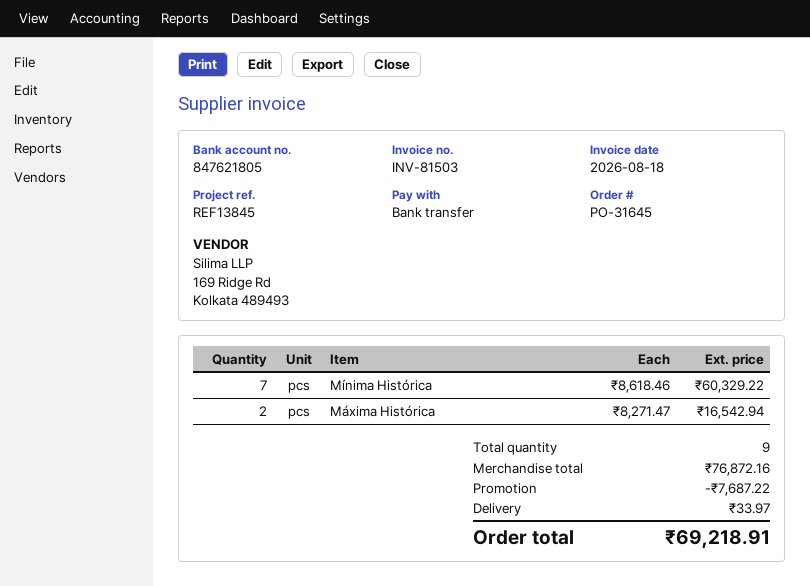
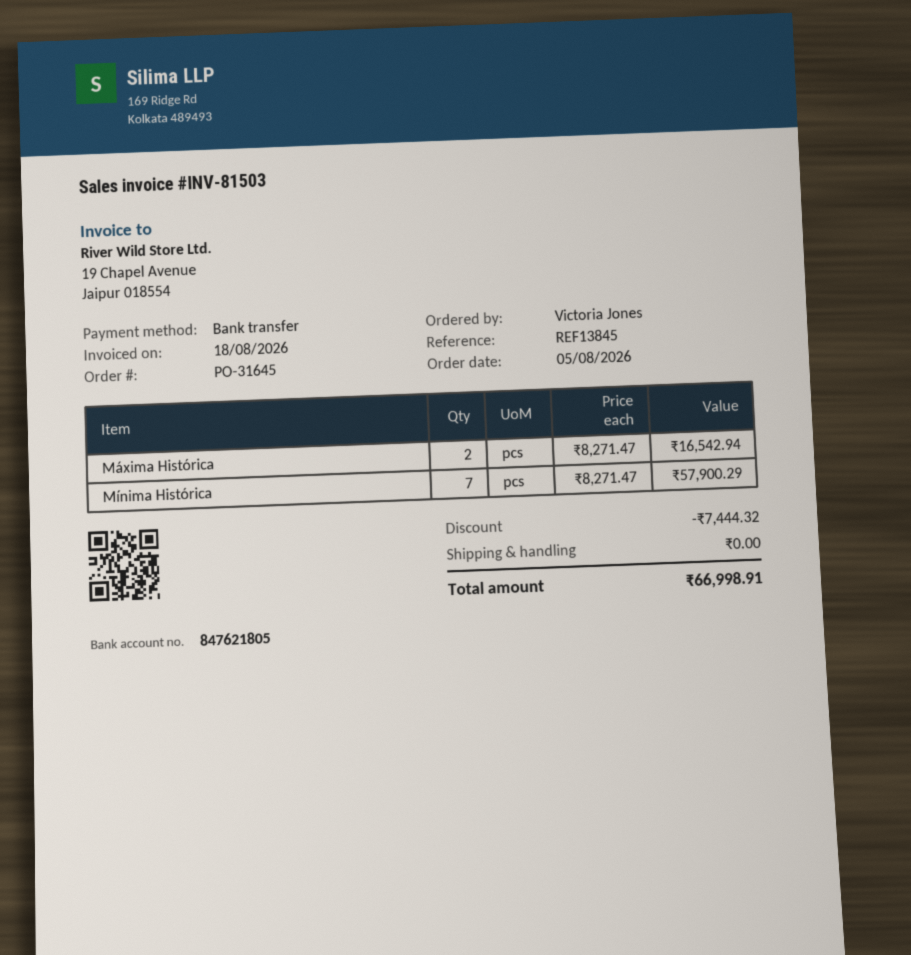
Mínima Histórica: 7 x 8618.46 = 60329.22 -> 7 x 8271.47 = 57900.29
discount: 7687.22 -> 7444.32
shipping: 33.97 -> 0.00
total: 69218.91 -> 66998.91

